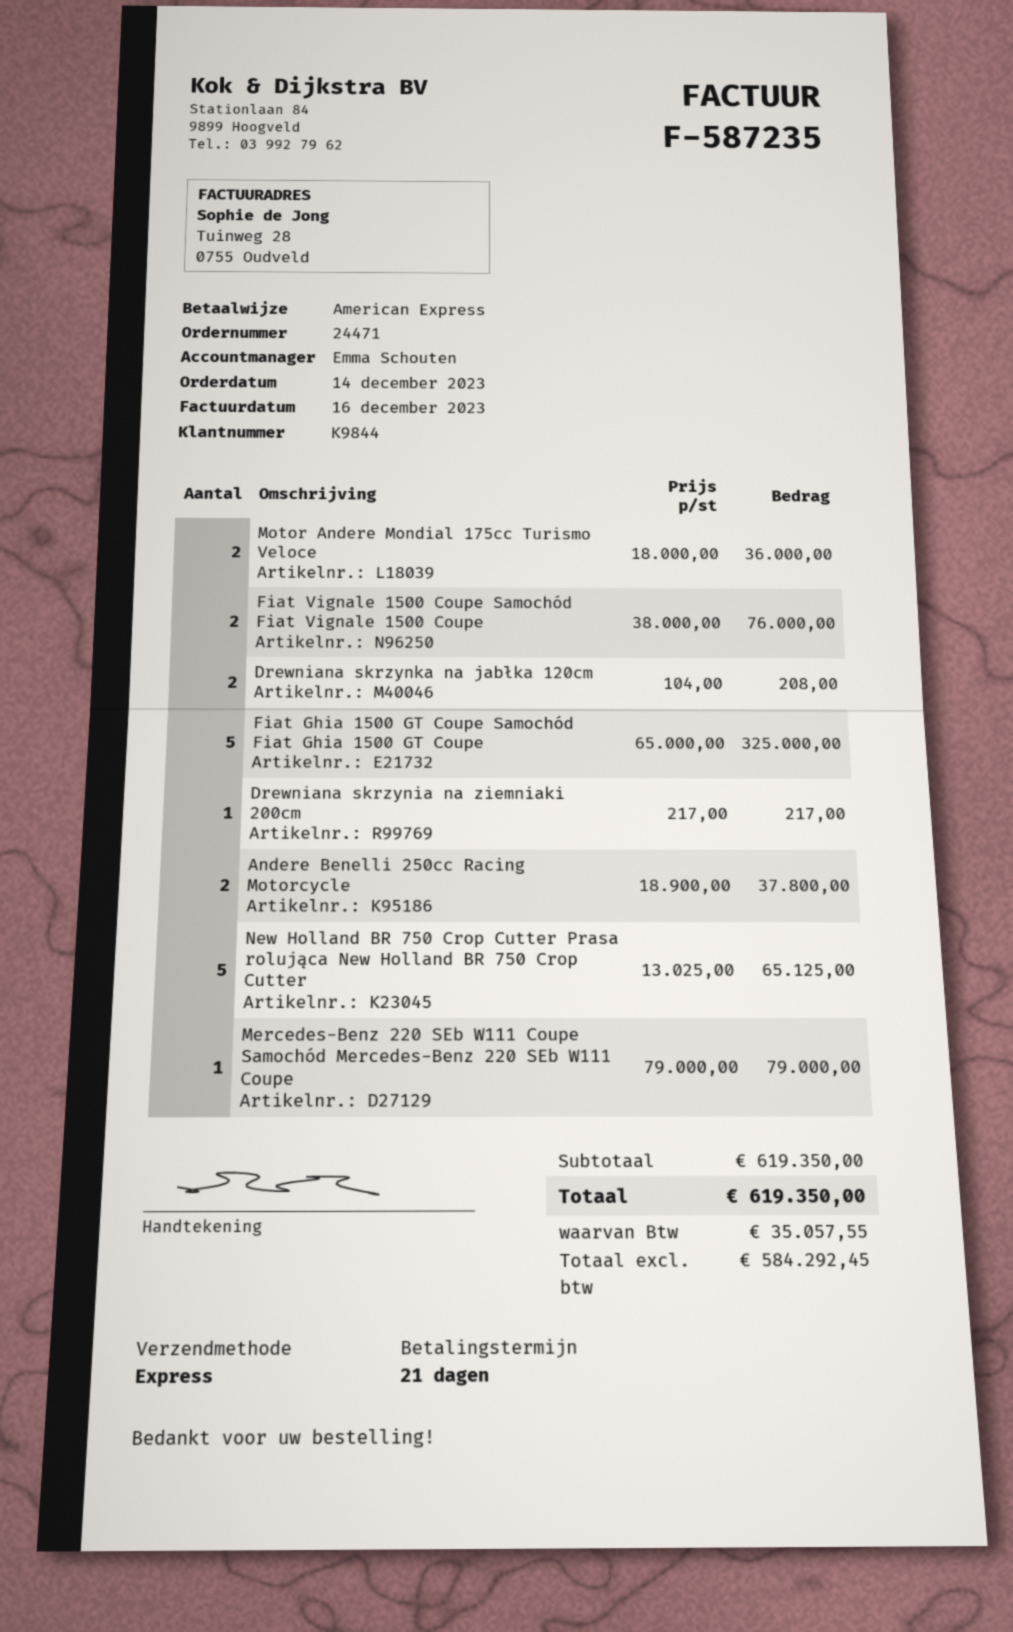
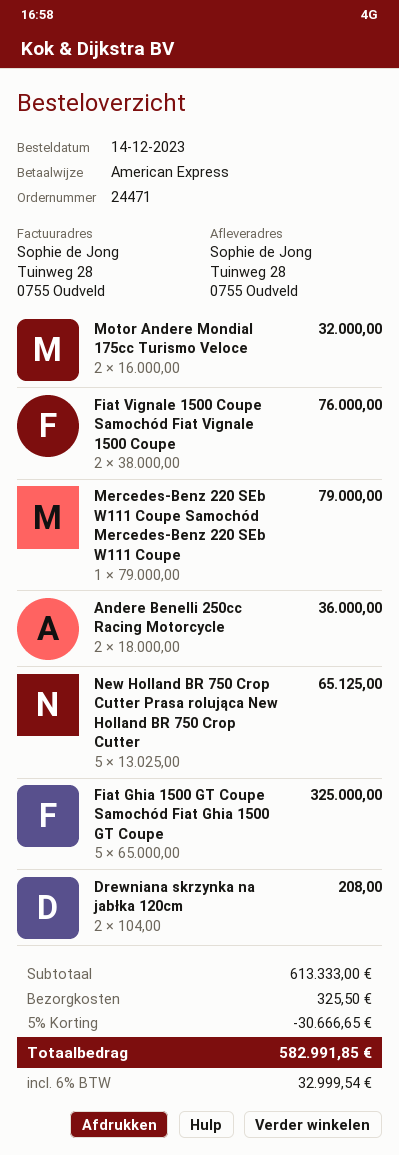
Motor Andere Mondial 175cc Turismo Veloce: 2 x 18000.00 = 36000.00 -> 2 x 16000.00 = 32000.00
Drewniana skrzynia na ziemniaki 200cm: 1 x 217.00 = 217.00 -> none
Andere Benelli 250cc Racing Motorcycle: 2 x 18900.00 = 37800.00 -> 2 x 18000.00 = 36000.00
subtotal: 619350.00 -> 613333.00
discount: none -> 5% = 30666.65
shipping: none -> 325.50
tax: 35057.55 -> 32999.54
total: 619350.00 -> 582991.85

